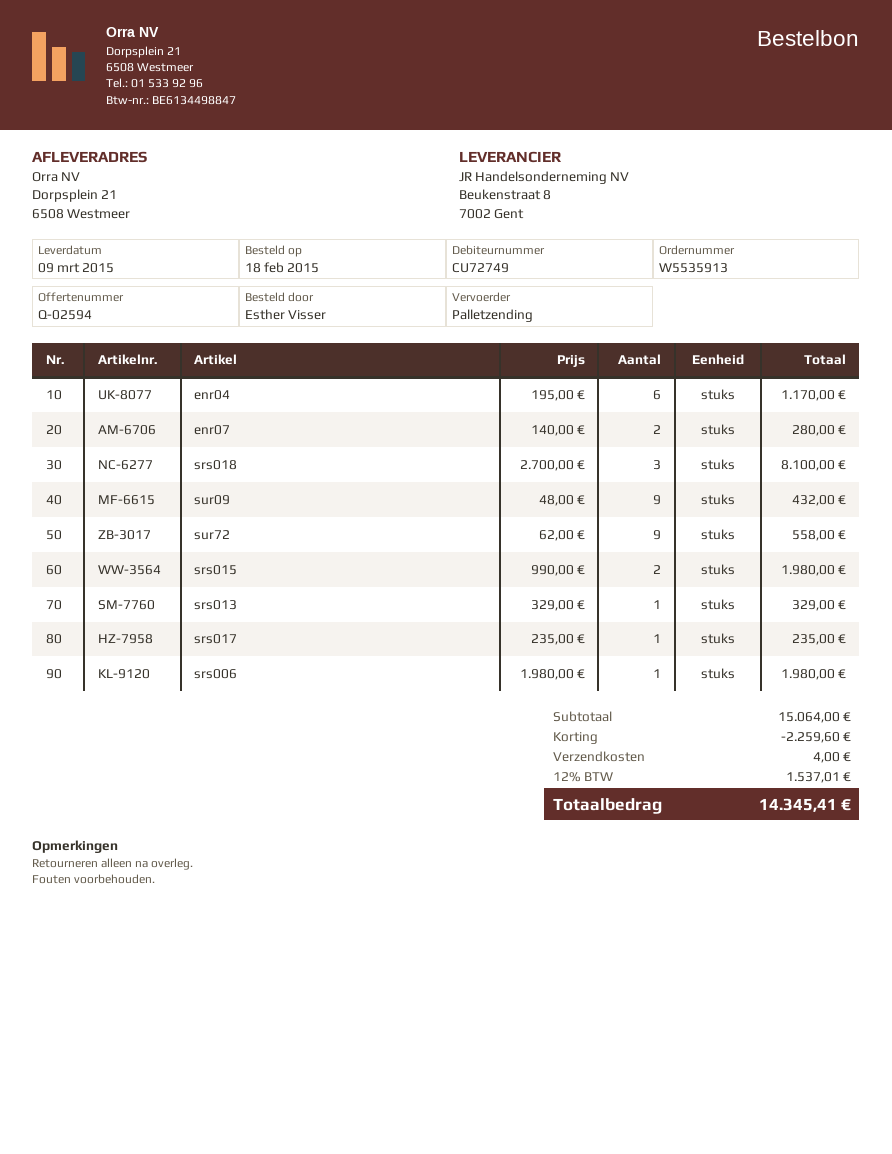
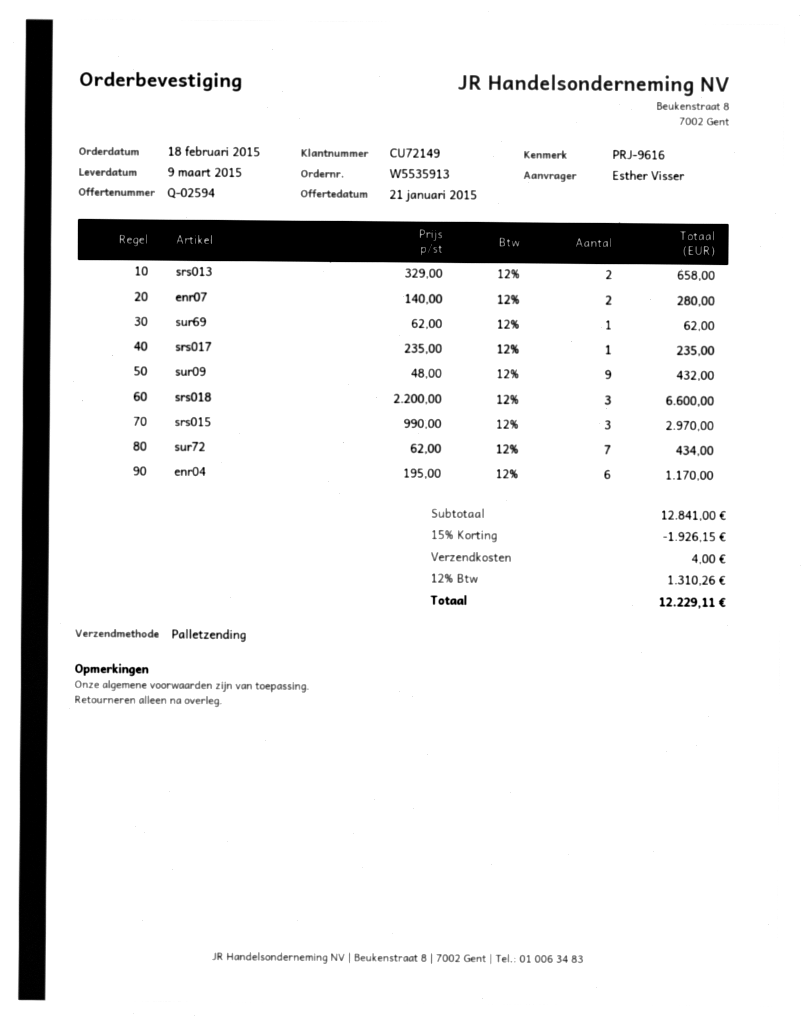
customer number: CU72749 -> CU72149
srs018: 3 x 2700.00 = 8100.00 -> 3 x 2200.00 = 6600.00
sur72: 9 x 62.00 = 558.00 -> 7 x 62.00 = 434.00
srs015: 2 x 990.00 = 1980.00 -> 3 x 990.00 = 2970.00
srs013: 1 x 329.00 = 329.00 -> 2 x 329.00 = 658.00
srs006: 1 x 1980.00 = 1980.00 -> none
sur69: none -> 1 x 62.00 = 62.00
subtotal: 15064.00 -> 12841.00
discount: 2259.60 -> 1926.15
tax: 12% = 1537.01 -> 12% = 1310.26
total: 14345.41 -> 12229.11

